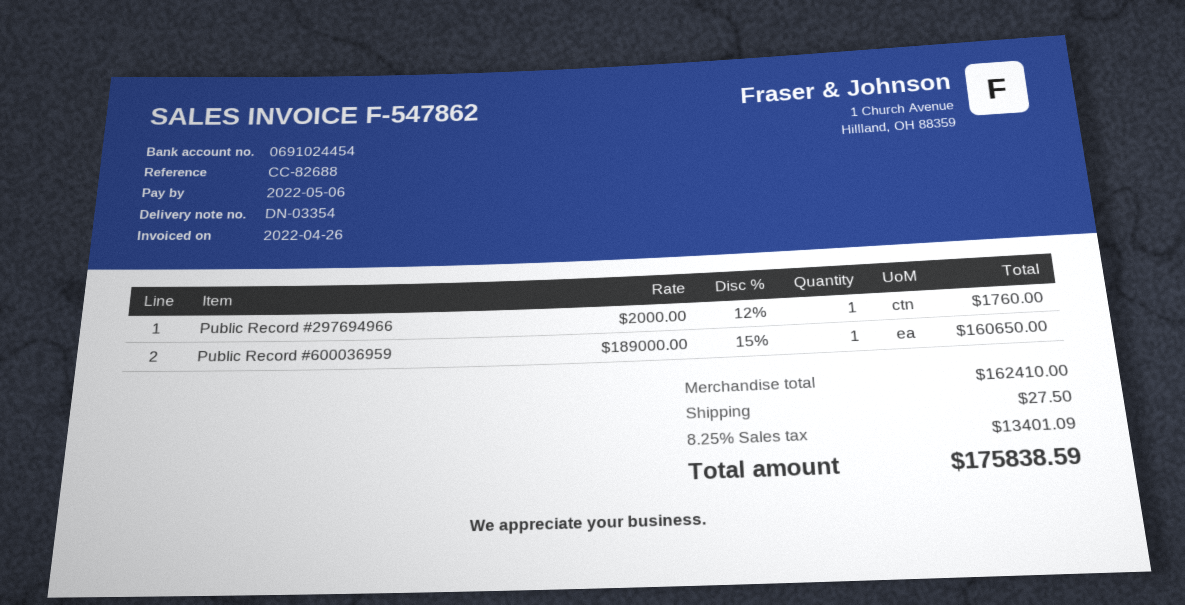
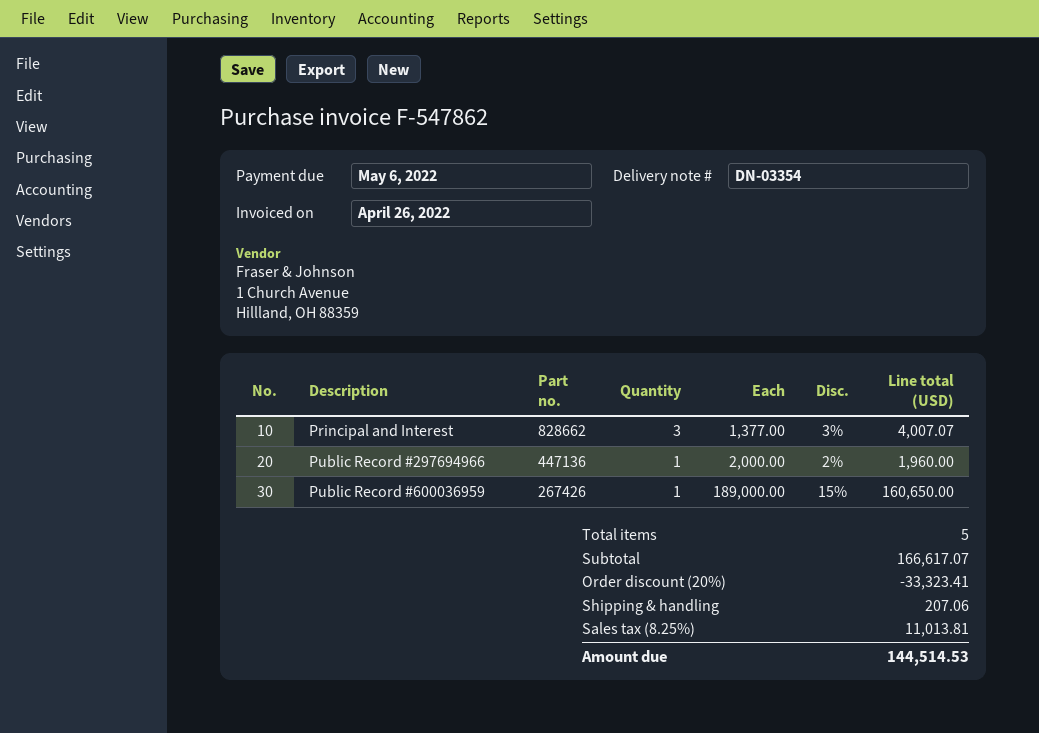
Public Record #297694966: 1 x 2000.00 - 12% = 1760.00 -> 1 x 2000.00 - 2% = 1960.00
Principal and Interest: none -> 3 x 1377.00 - 3% = 4007.07
subtotal: 162410.00 -> 166617.07
discount: none -> 20% = 33323.41
shipping: 27.50 -> 207.06
tax: 8.25% = 13401.09 -> 8.25% = 11013.81
total: 175838.59 -> 144514.53

